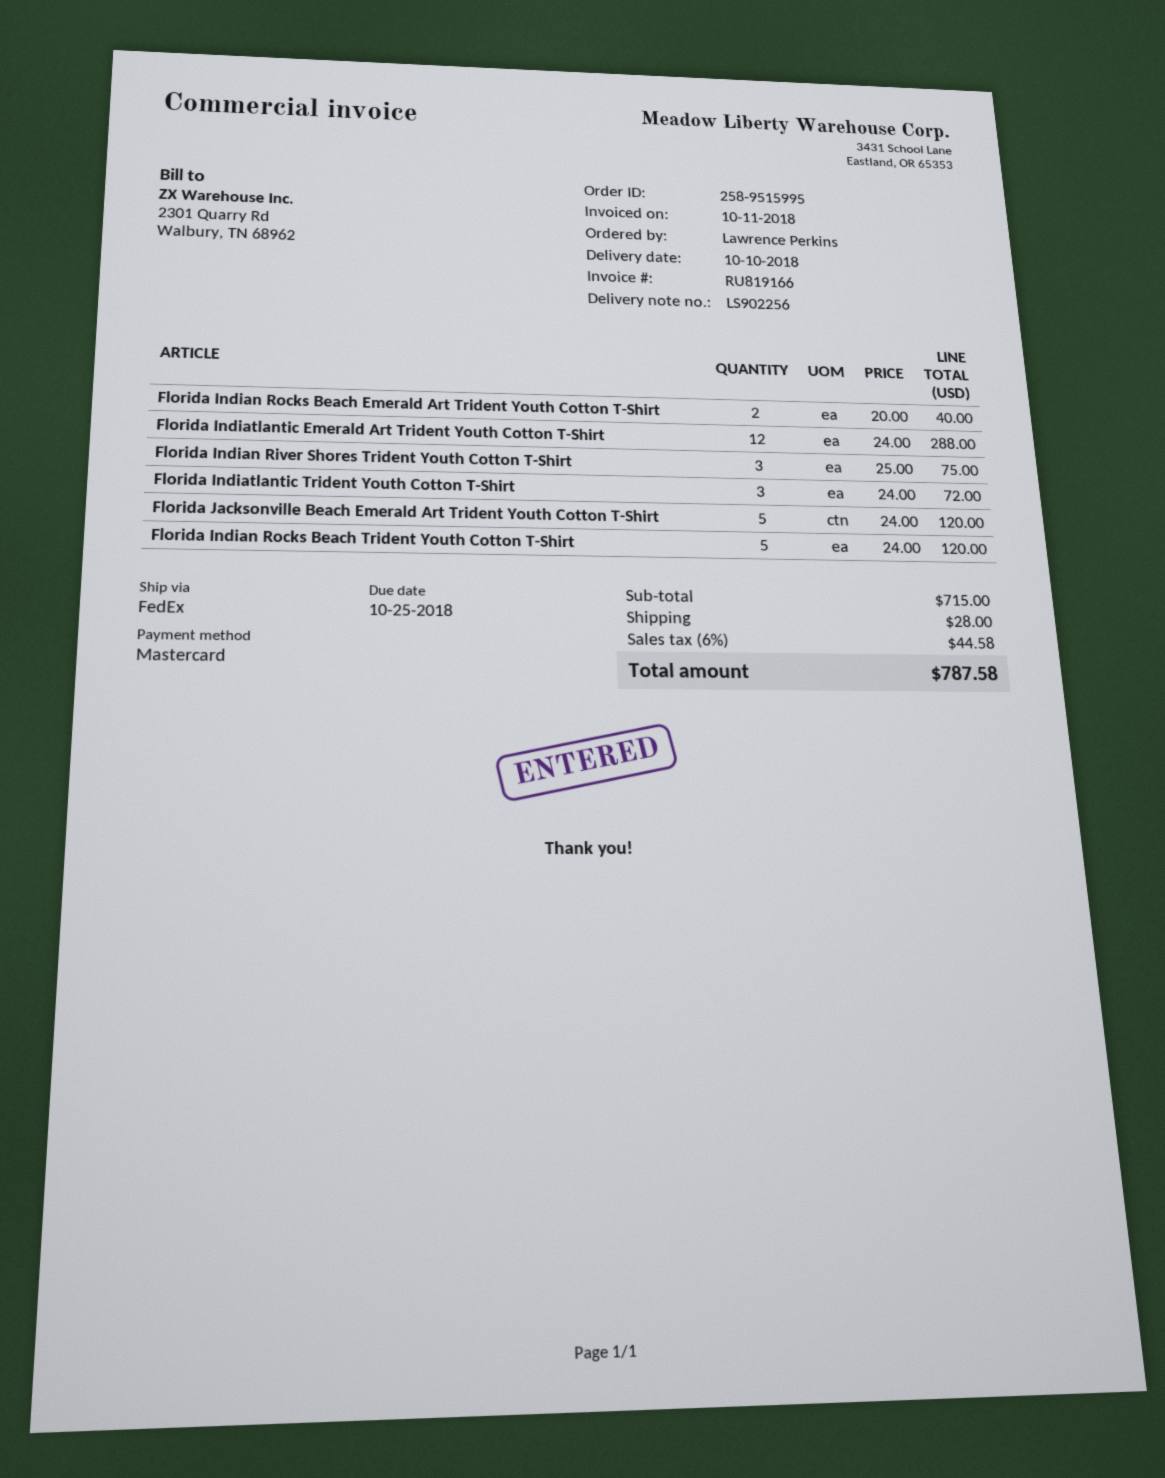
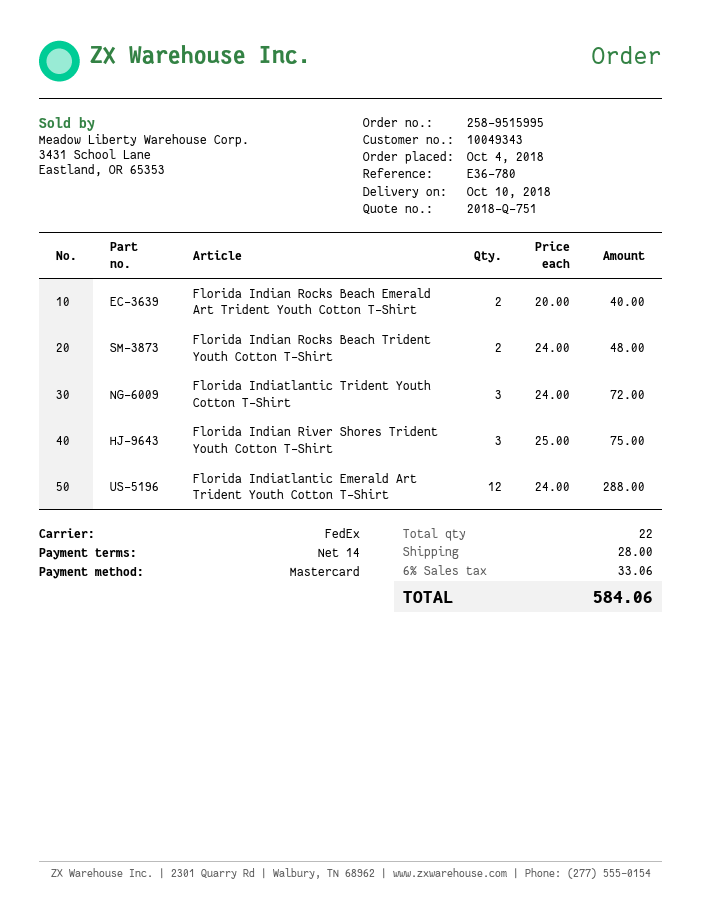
Florida Jacksonville Beach Emerald Art Trident Youth Cotton T-Shirt: 5 x 24.00 = 120.00 -> none
Florida Indian Rocks Beach Trident Youth Cotton T-Shirt: 5 x 24.00 = 120.00 -> 2 x 24.00 = 48.00
tax: 6% = 44.58 -> 6% = 33.06
total: 787.58 -> 584.06

